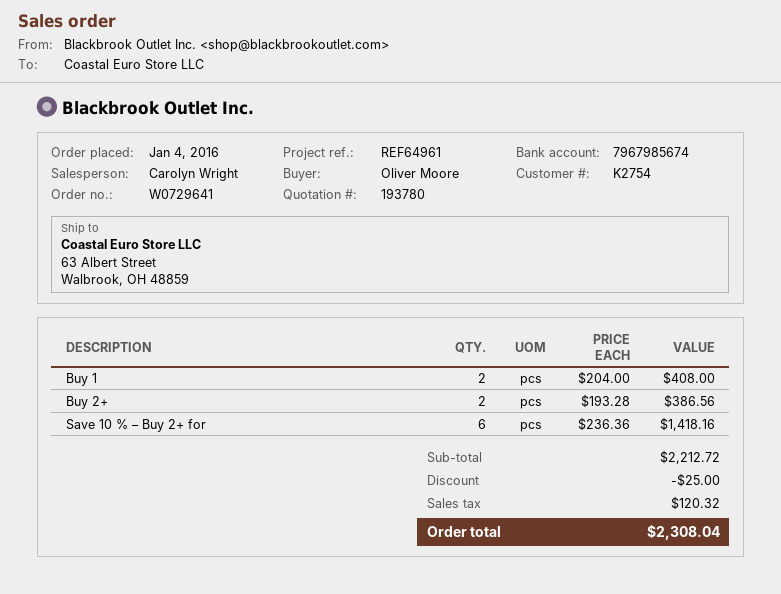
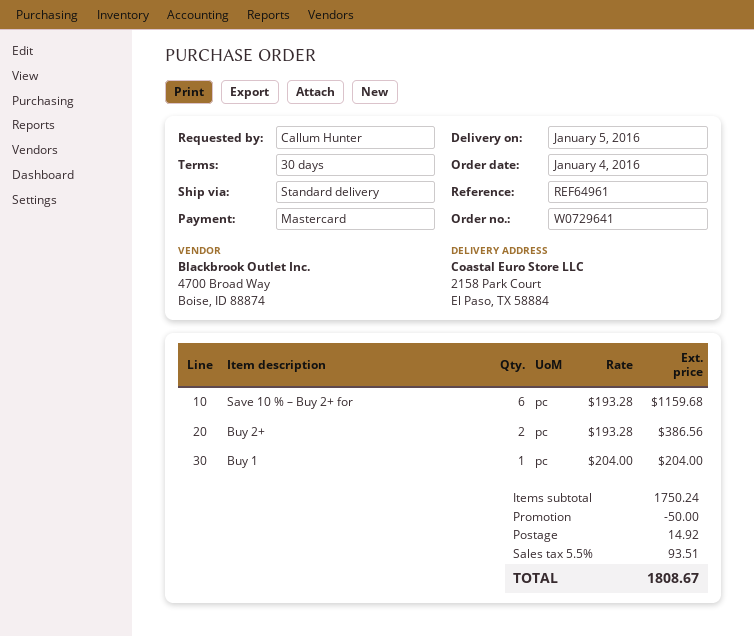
ordered by: Oliver Moore -> Callum Hunter
ship to: 63 Albert Street, Walbrook, OH 48859 -> 2158 Park Court, El Paso, TX 58884
Buy 1: 2 x 204.00 = 408.00 -> 1 x 204.00 = 204.00
Save 10 % – Buy 2+ for: 6 x 236.36 = 1418.16 -> 6 x 193.28 = 1159.68
subtotal: 2212.72 -> 1750.24
discount: 25.00 -> 50.00
shipping: none -> 14.92
tax: 120.32 -> 93.51
total: 2308.04 -> 1808.67

